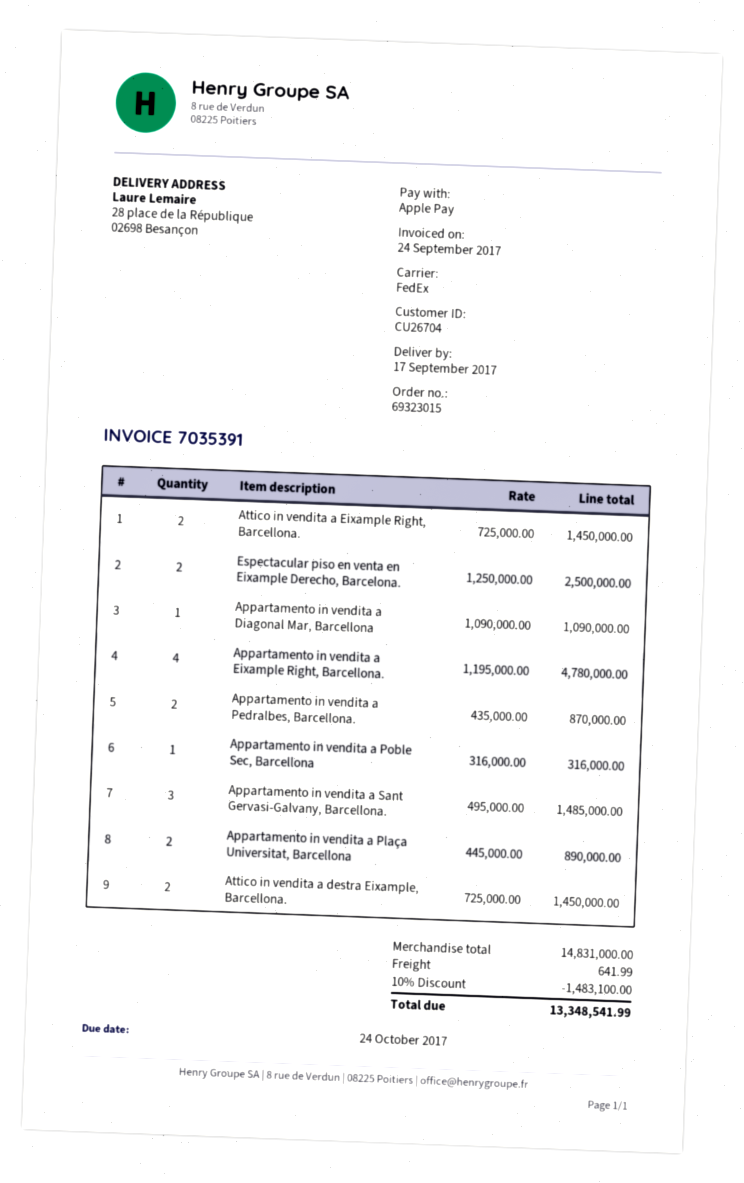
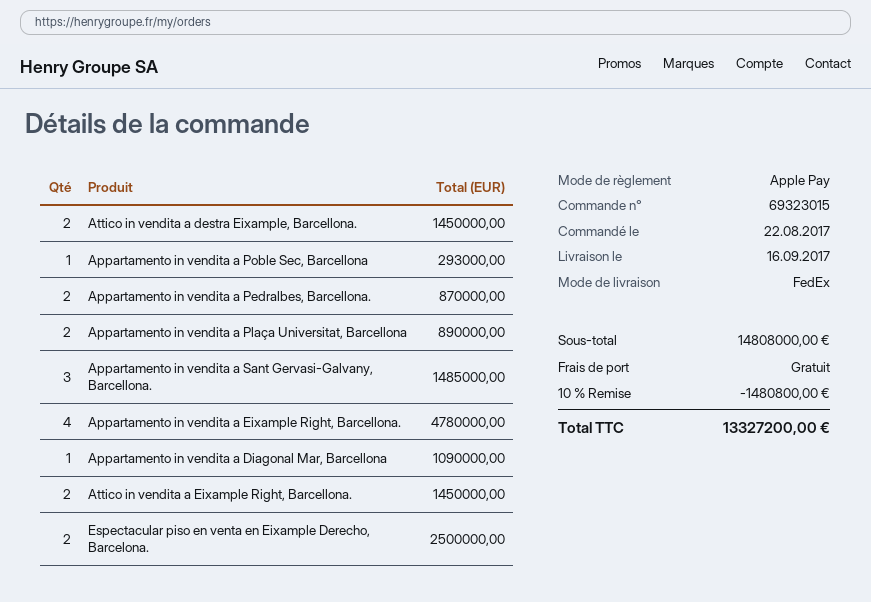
delivery date: 2017-09-17 -> 2017-09-16
Appartamento in vendita a Poble Sec, Barcellona: 1 for 316000.00 -> 1 for 293000.00
subtotal: 14831000.00 -> 14808000.00
discount: 10% = 1483100.00 -> 10% = 1480800.00
shipping: 641.99 -> 0.00
total: 13348541.99 -> 13327200.00

